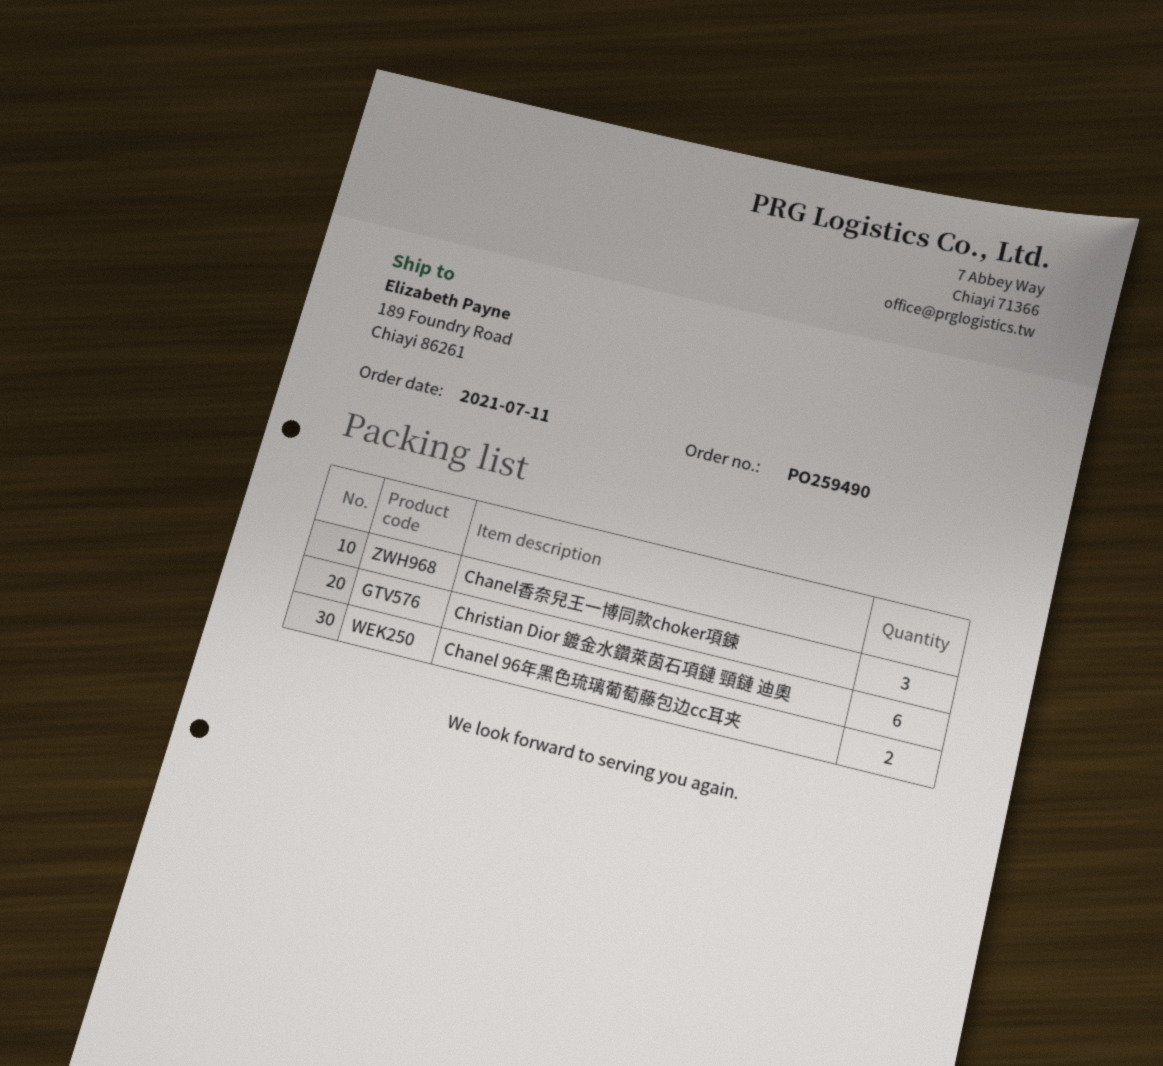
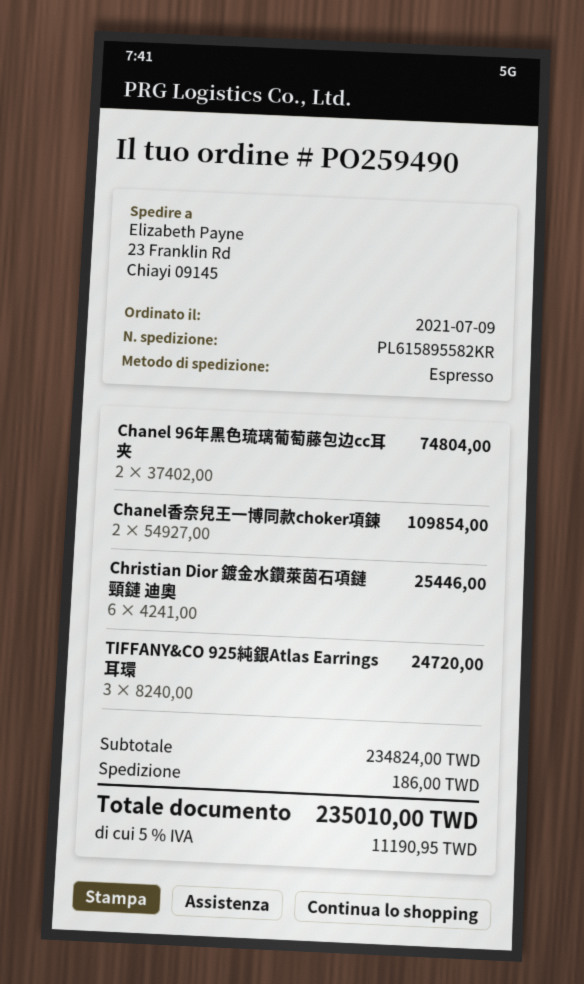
order date: 2021-07-11 -> 2021-07-09
ship to: 189 Foundry Road, Chiayi 86261 -> 23 Franklin Rd, Chiayi 09145
Chanel香奈兒王一博同款choker項鍊: 3 -> 2
TIFFANY&CO 925純銀Atlas Earrings耳環: none -> 3

